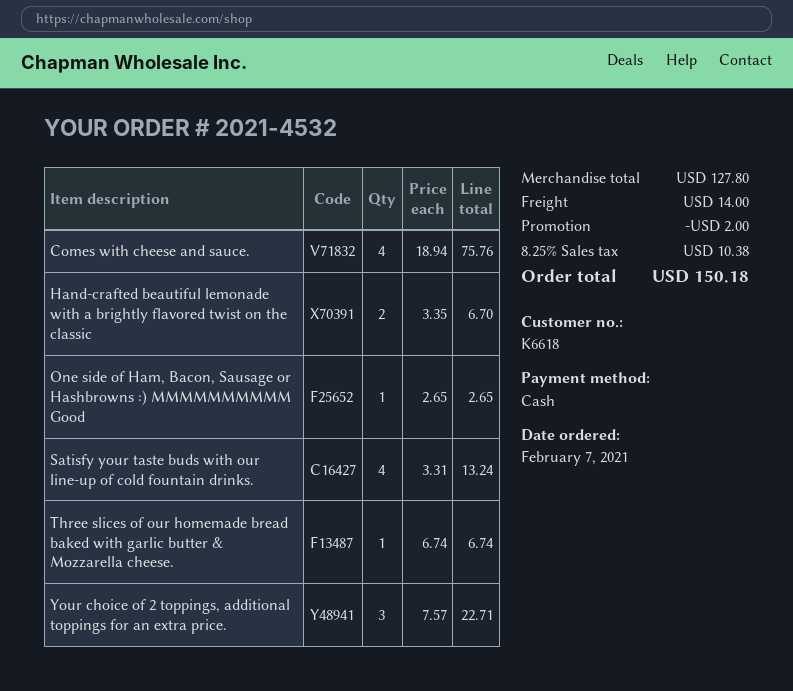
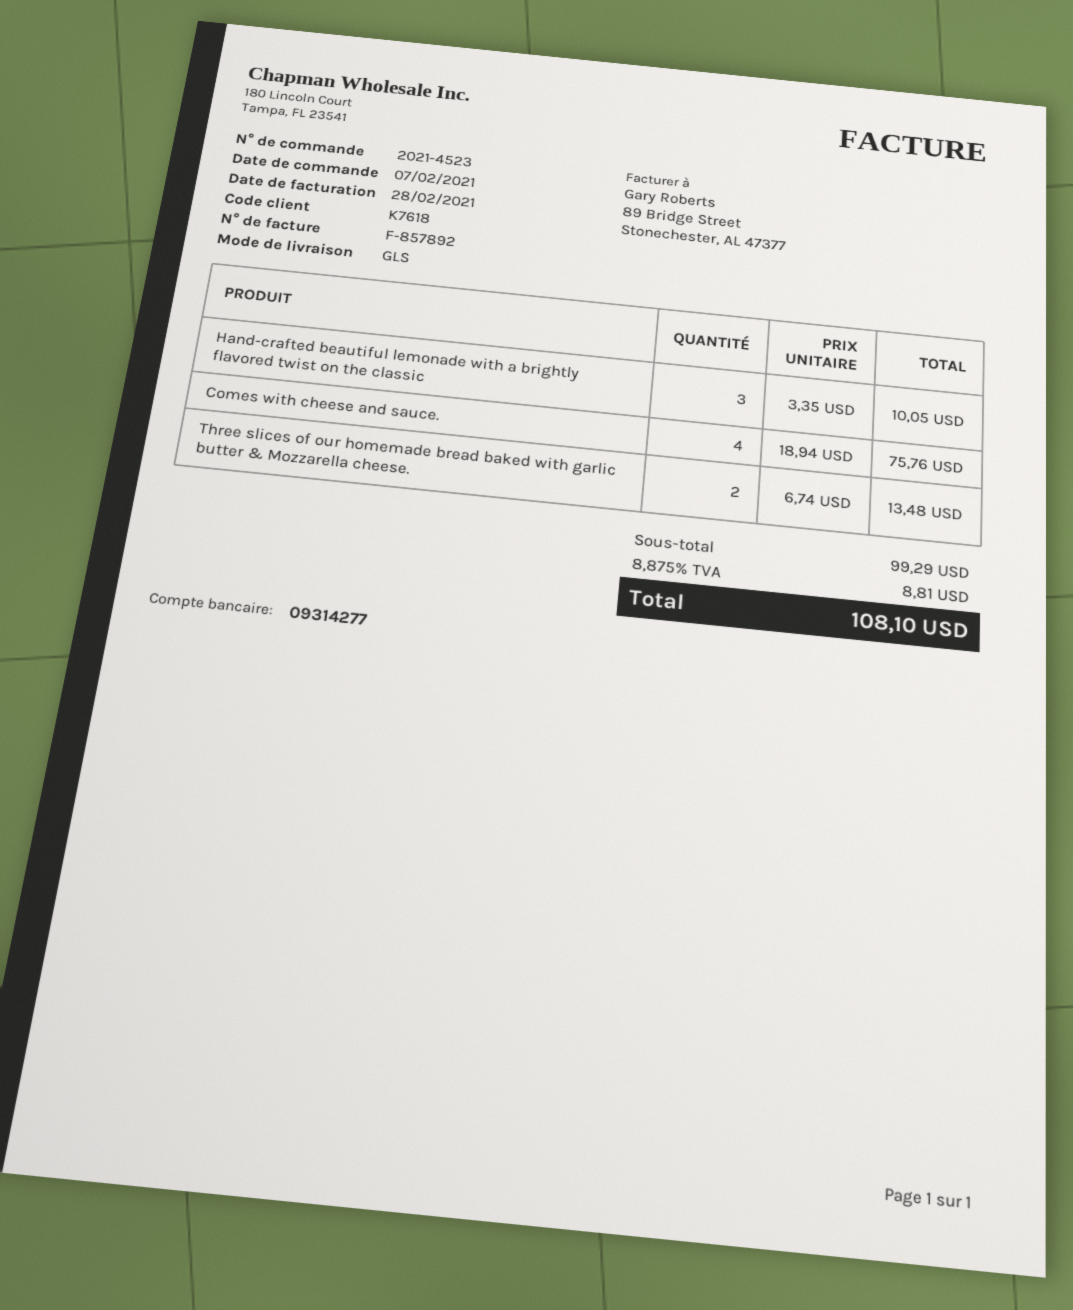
order number: 2021-4532 -> 2021-4523
customer number: K6618 -> K7618
Hand-crafted beautiful lemonade with a brightly flavored twist on the classic: 2 x 3.35 = 6.70 -> 3 x 3.35 = 10.05
One side of Ham, Bacon, Sausage or Hashbrowns :) MMMMMMMMMM Good: 1 x 2.65 = 2.65 -> none
Satisfy your taste buds with our line-up of cold fountain drinks.: 4 x 3.31 = 13.24 -> none
Three slices of our homemade bread baked with garlic butter & Mozzarella cheese.: 1 x 6.74 = 6.74 -> 2 x 6.74 = 13.48
Your choice of 2 toppings, additional toppings for an extra price.: 3 x 7.57 = 22.71 -> none
subtotal: 127.80 -> 99.29
discount: 2.00 -> none
shipping: 14.00 -> none
tax: 8.25% = 10.38 -> 8.875% = 8.81
total: 150.18 -> 108.10

